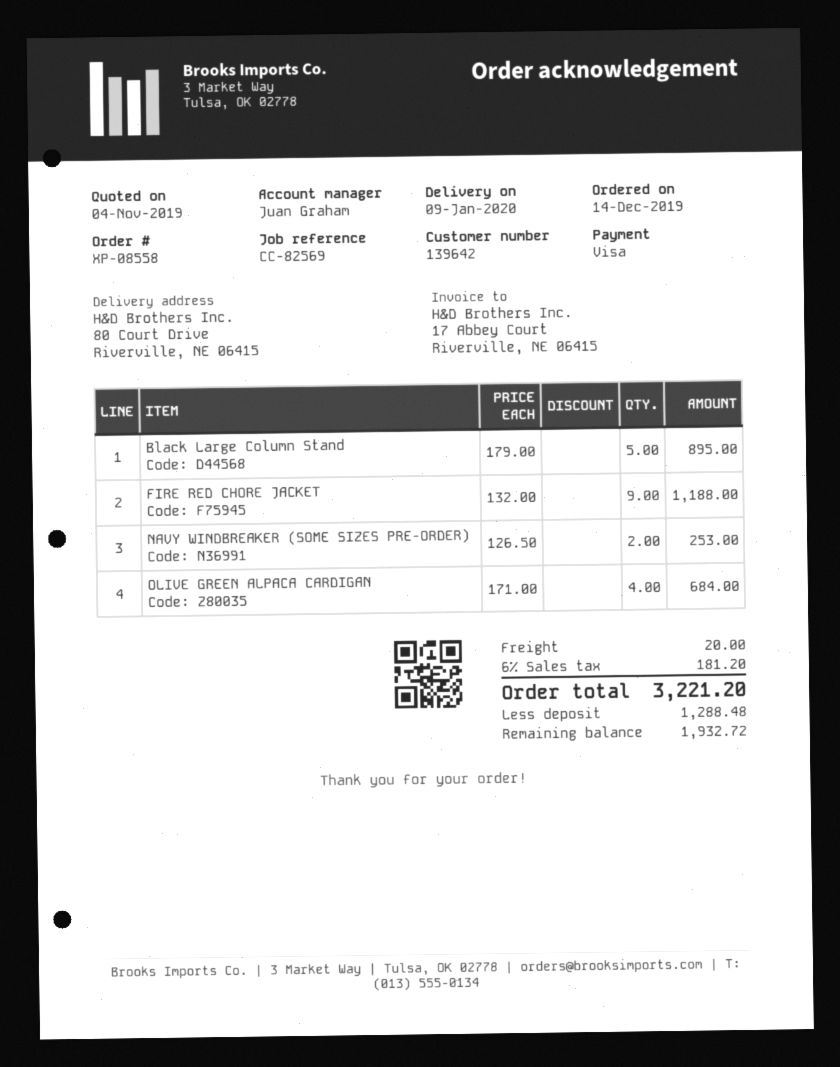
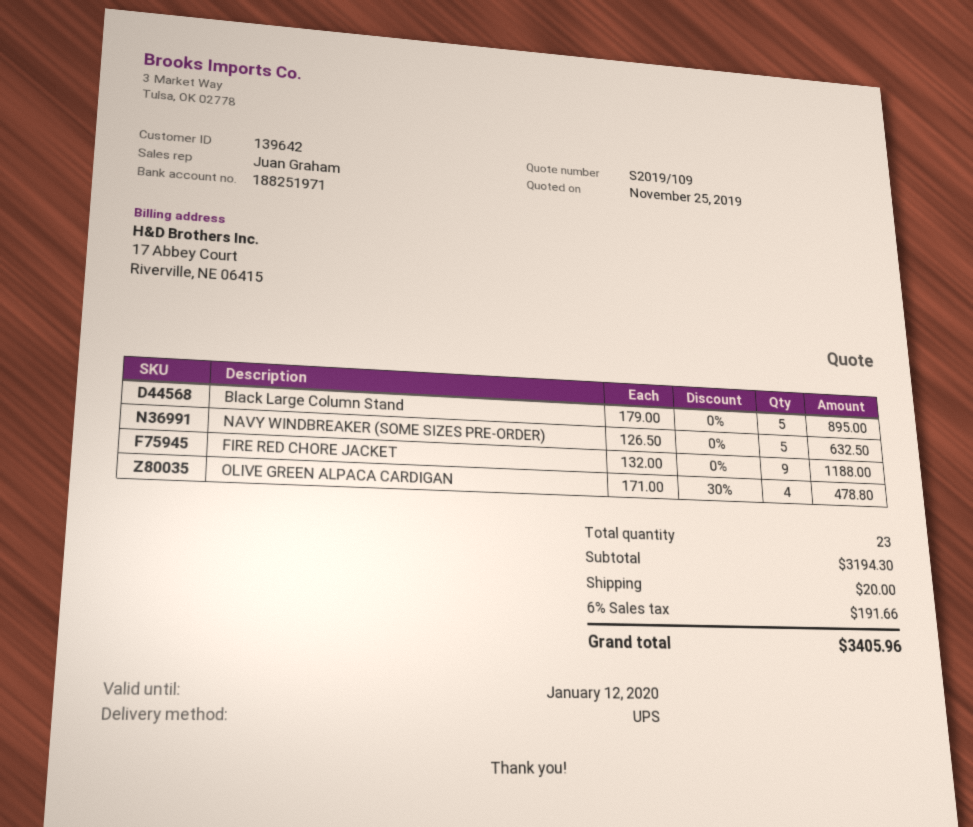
quote date: 2019-11-04 -> 2019-11-25
NAVY WINDBREAKER (SOME SIZES PRE-ORDER): 2 x 126.50 = 253.00 -> 5 x 126.50 = 632.50
OLIVE GREEN ALPACA CARDIGAN: 4 x 171.00 = 684.00 -> 4 x 171.00 - 30% = 478.80
tax: 6% = 181.20 -> 6% = 191.66
total: 3221.20 -> 3405.96

